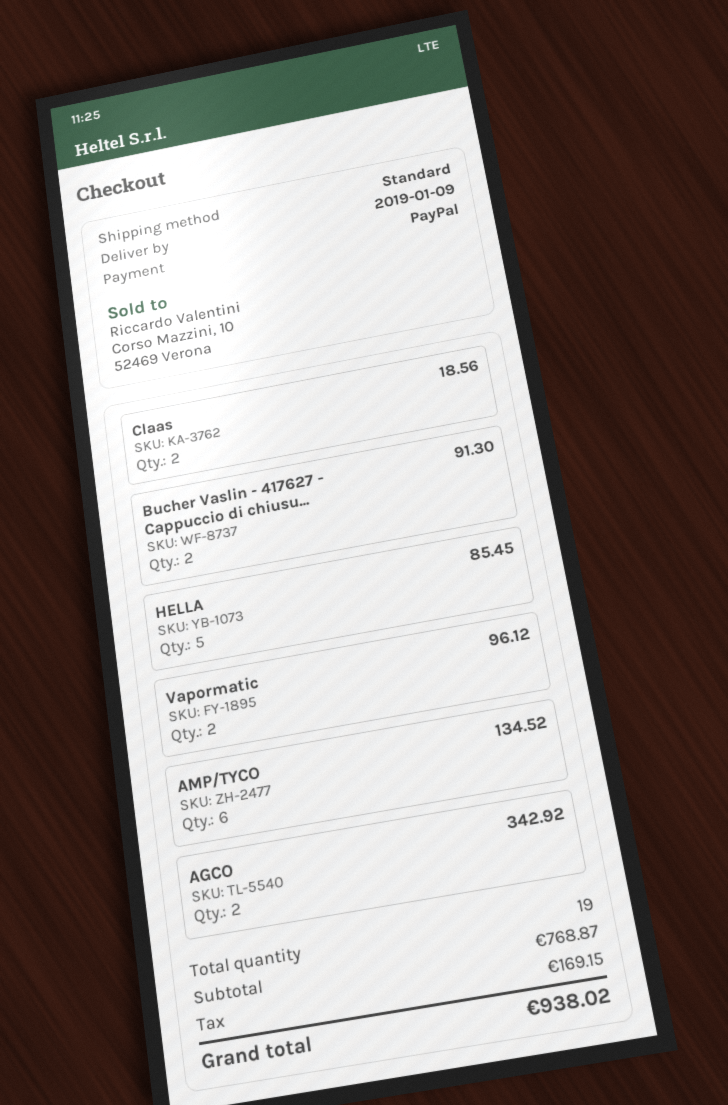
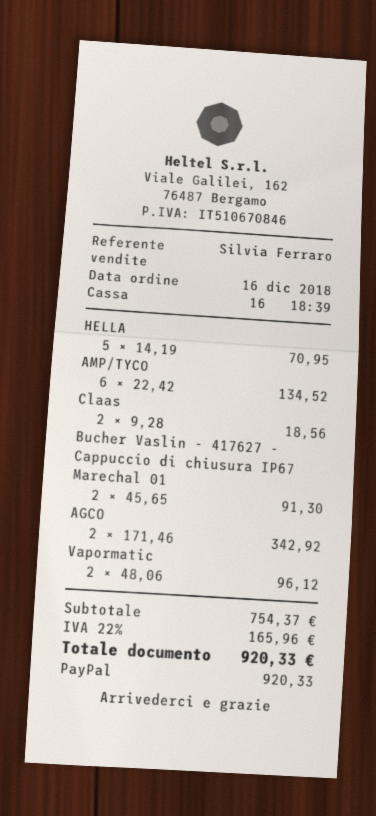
HELLA: 5 for 85.45 -> 5 for 70.95
subtotal: 768.87 -> 754.37
tax: 169.15 -> 165.96
total: 938.02 -> 920.33

